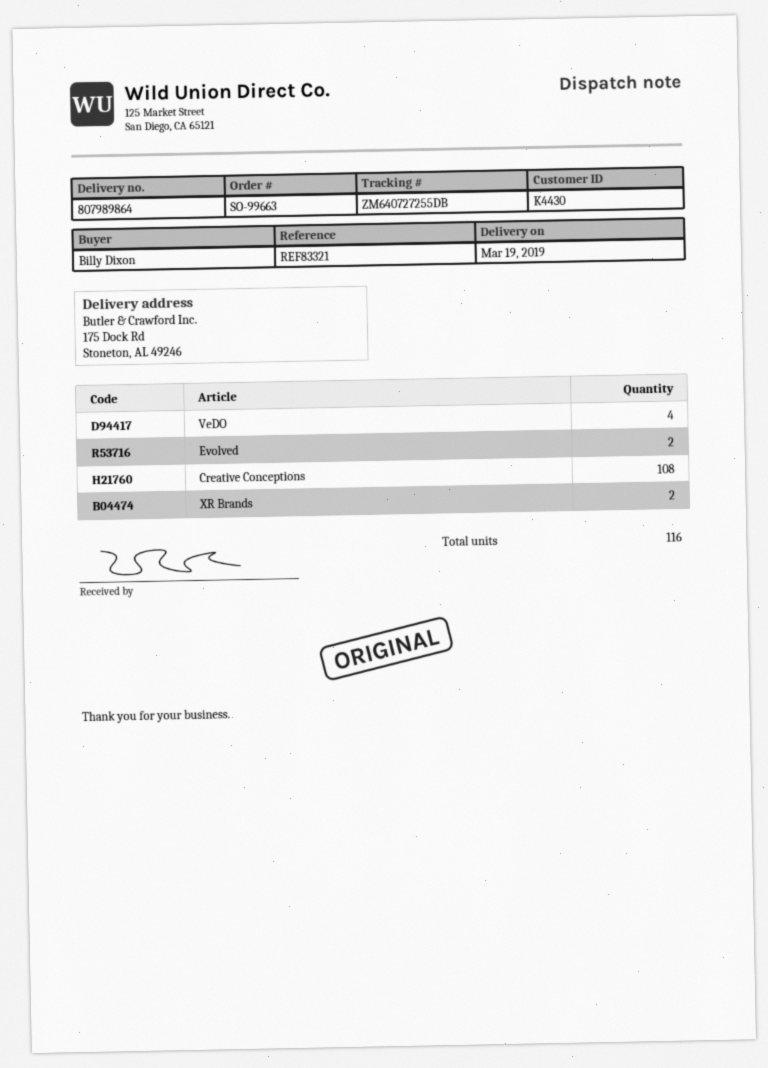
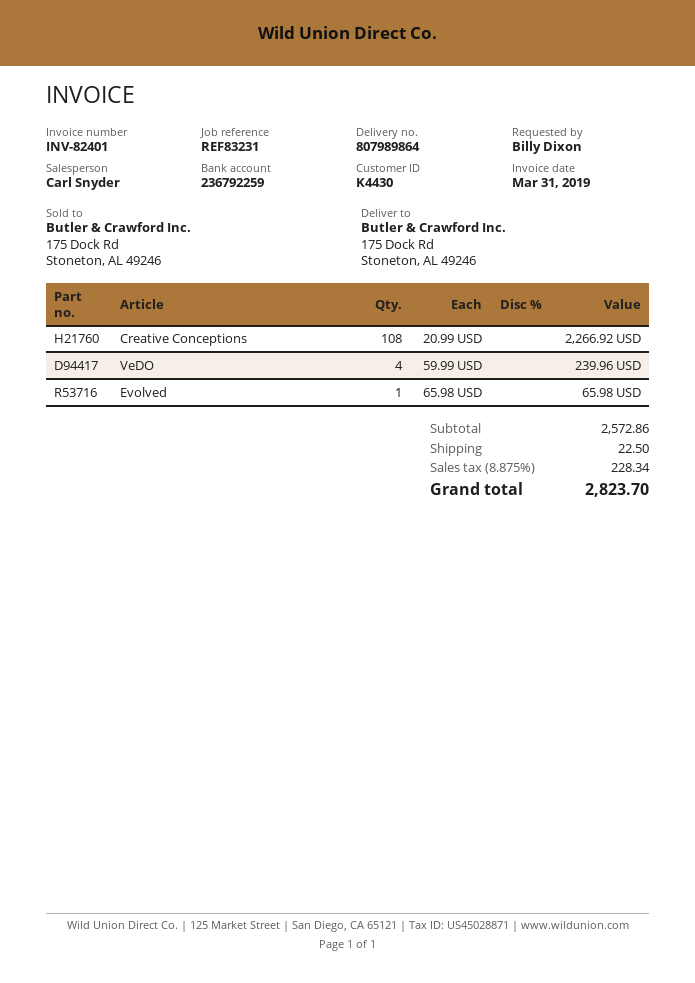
reference: REF83321 -> REF83231
Evolved: 2 -> 1
XR Brands: 2 -> none

